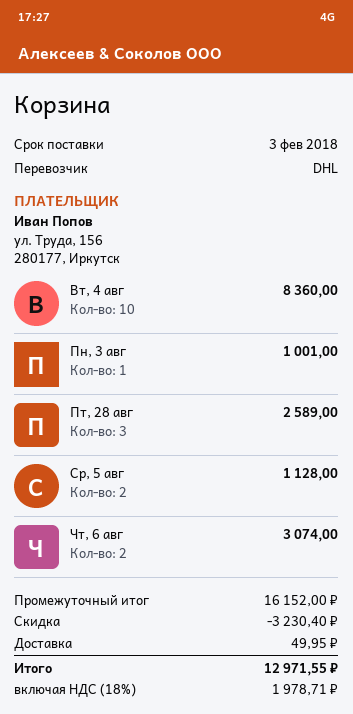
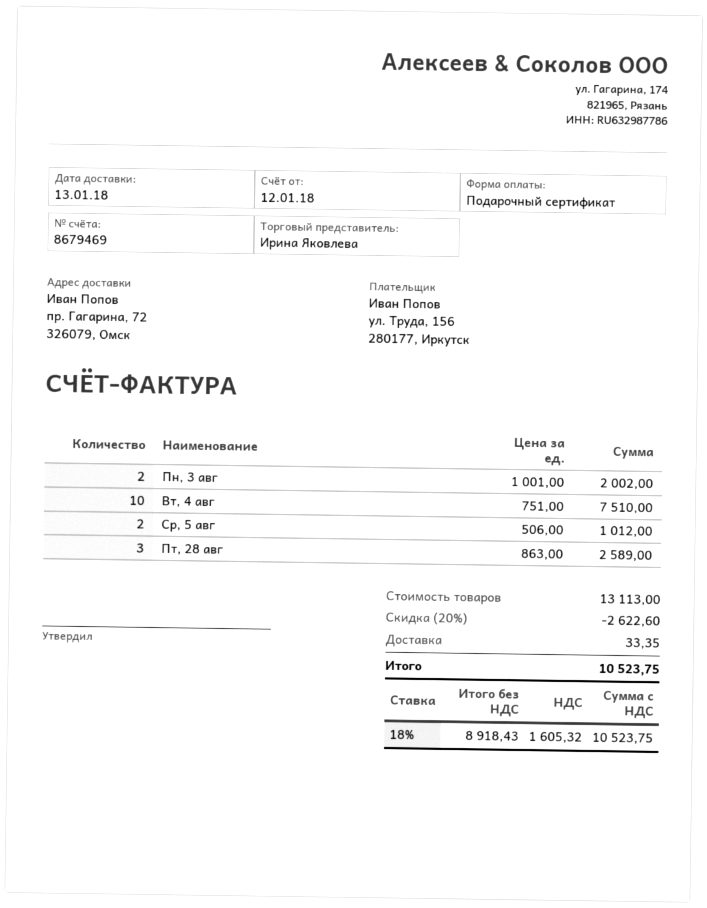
delivery date: 2018-02-03 -> 2018-01-13
Вт, 4 авг: 10 for 8360.00 -> 10 for 7510.00
Пн, 3 авг: 1 for 1001.00 -> 2 for 2002.00
Ср, 5 авг: 2 for 1128.00 -> 2 for 1012.00
Чт, 6 авг: 2 for 3074.00 -> none
subtotal: 16152.00 -> 13113.00
discount: 3230.40 -> 2622.60
shipping: 49.95 -> 33.35
tax: 18% = 1978.71 -> 18% = 1605.32
total: 12971.55 -> 10523.75

